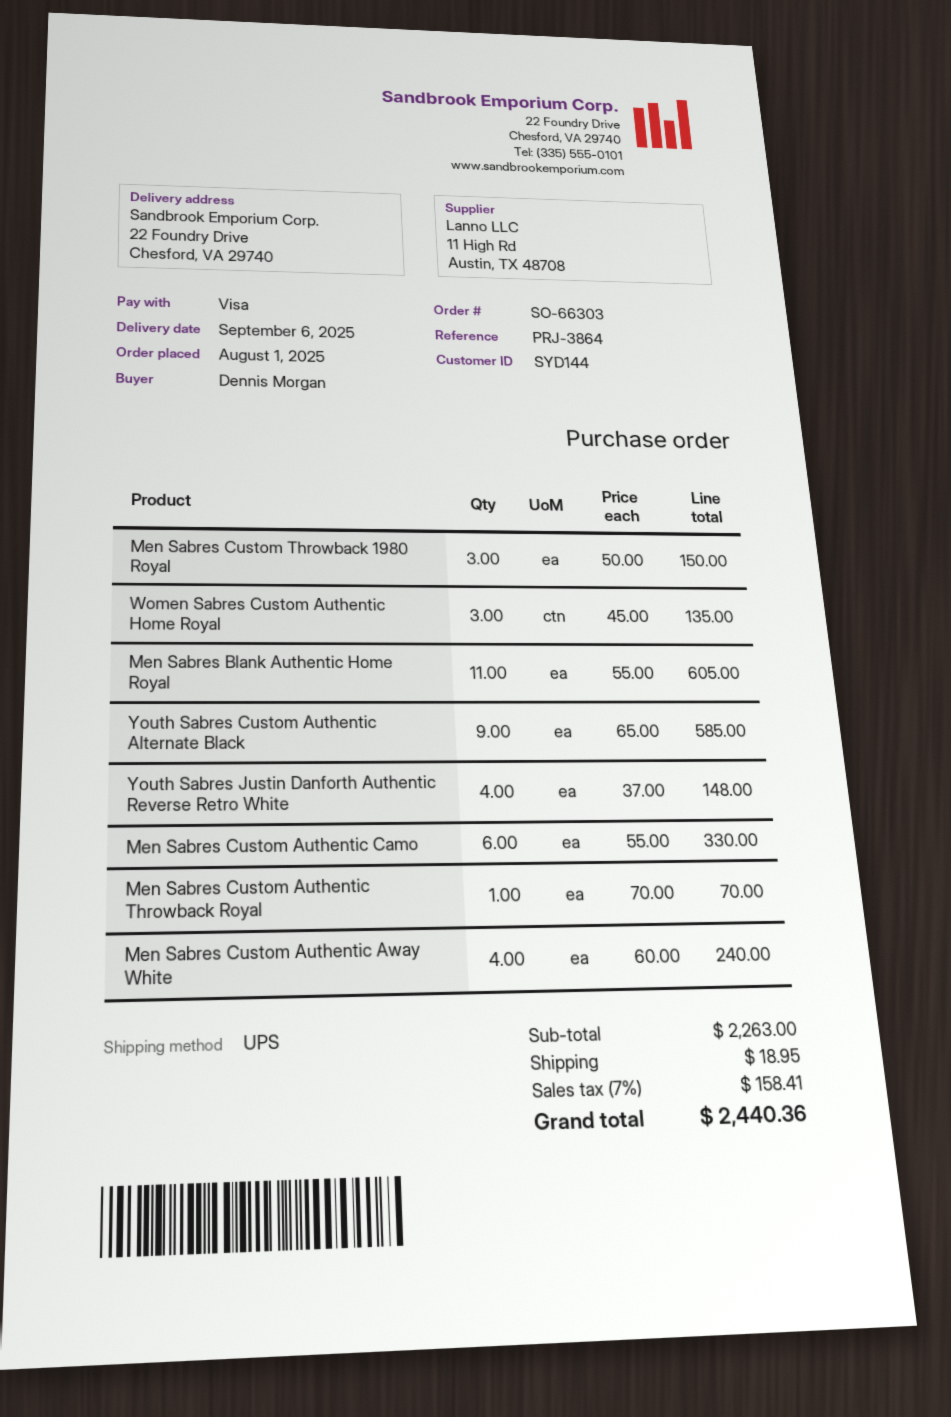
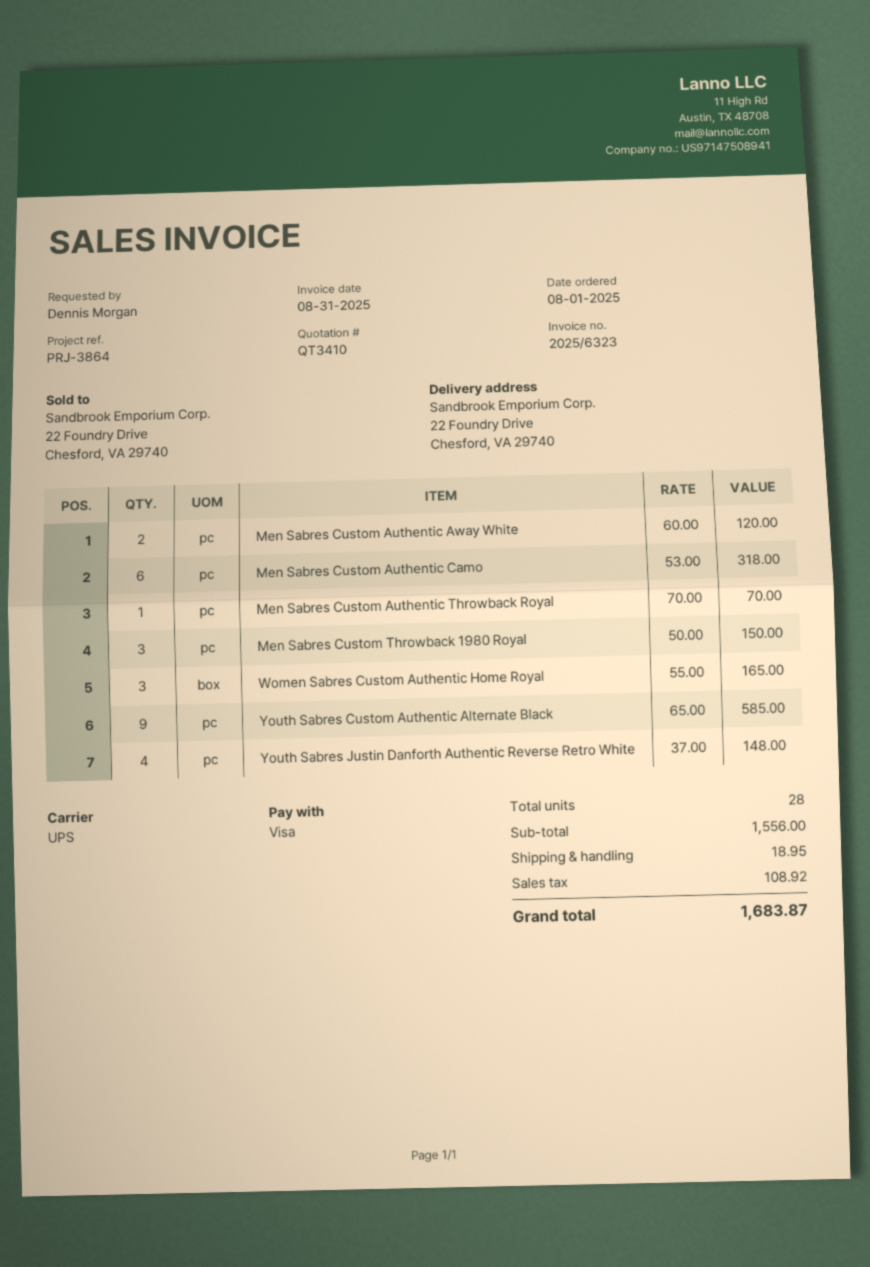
Women Sabres Custom Authentic Home Royal: 3 x 45.00 = 135.00 -> 3 x 55.00 = 165.00
Men Sabres Blank Authentic Home Royal: 11 x 55.00 = 605.00 -> none
Men Sabres Custom Authentic Camo: 6 x 55.00 = 330.00 -> 6 x 53.00 = 318.00
Men Sabres Custom Authentic Away White: 4 x 60.00 = 240.00 -> 2 x 60.00 = 120.00
subtotal: 2263.00 -> 1556.00
tax: 158.41 -> 108.92
total: 2440.36 -> 1683.87

